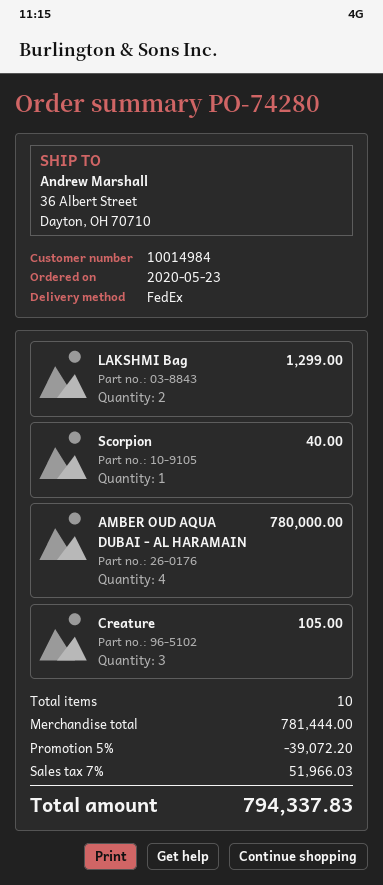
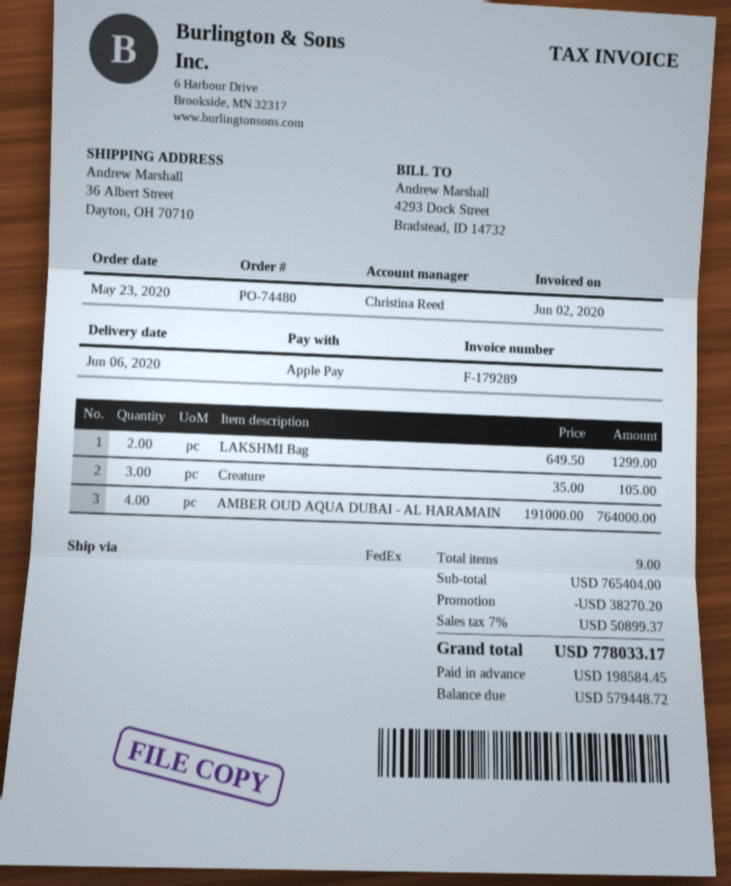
order number: PO-74280 -> PO-74480
Scorpion: 1 for 40.00 -> none
AMBER OUD AQUA DUBAI - AL HARAMAIN: 4 for 780000.00 -> 4 for 764000.00
total quantity: 10 -> 9
subtotal: 781444.00 -> 765404.00
discount: 39072.20 -> 38270.20
tax: 7% = 51966.03 -> 7% = 50899.37
total: 794337.83 -> 778033.17

